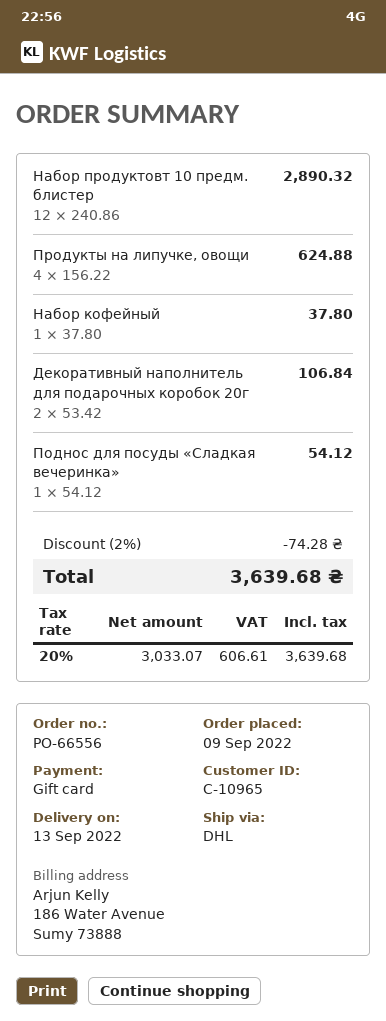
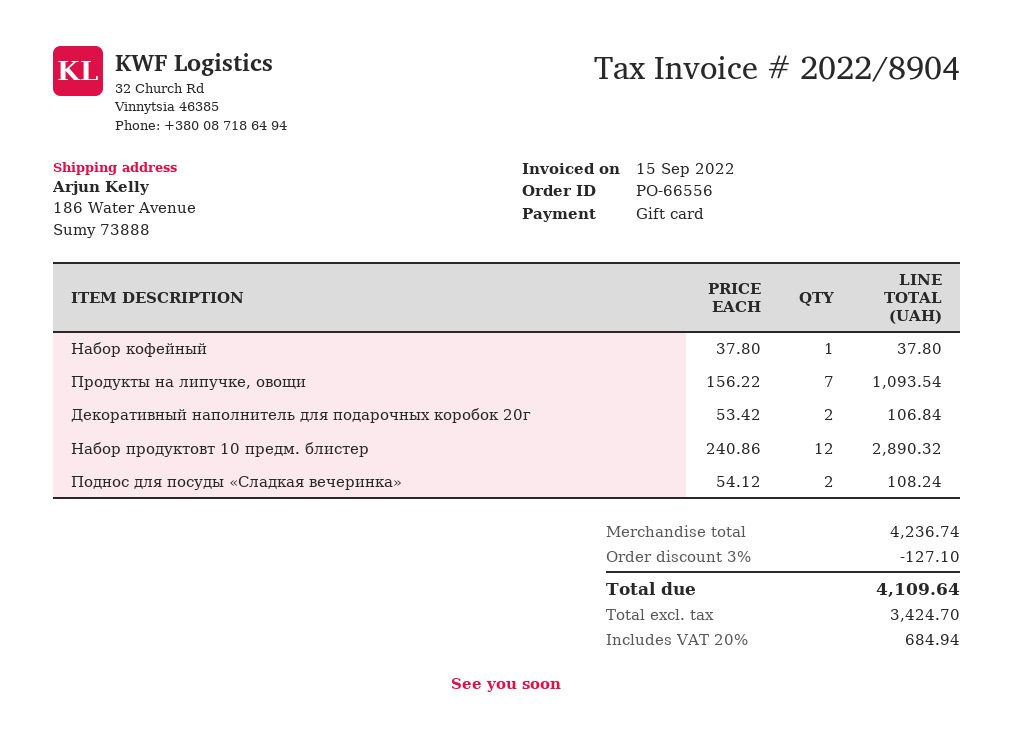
Продукты на липучке, овощи: 4 x 156.22 = 624.88 -> 7 x 156.22 = 1093.54
Поднос для посуды «Сладкая вечеринка»: 1 x 54.12 = 54.12 -> 2 x 54.12 = 108.24
discount: 2% = 74.28 -> 3% = 127.10
net: 3033.07 -> 3424.70
tax: 20% = 606.61 -> 20% = 684.94
total: 3639.68 -> 4109.64

